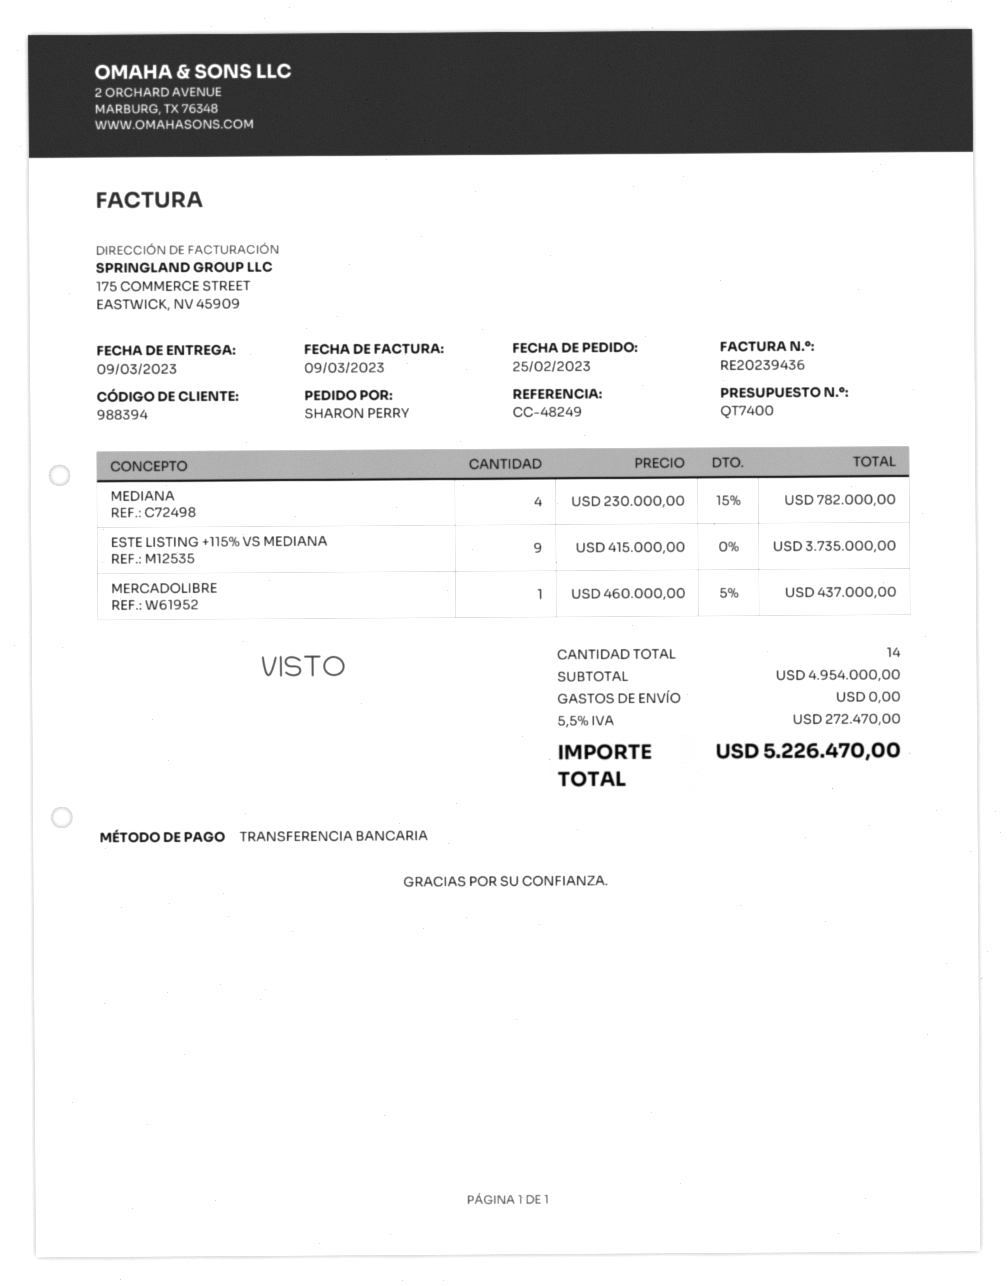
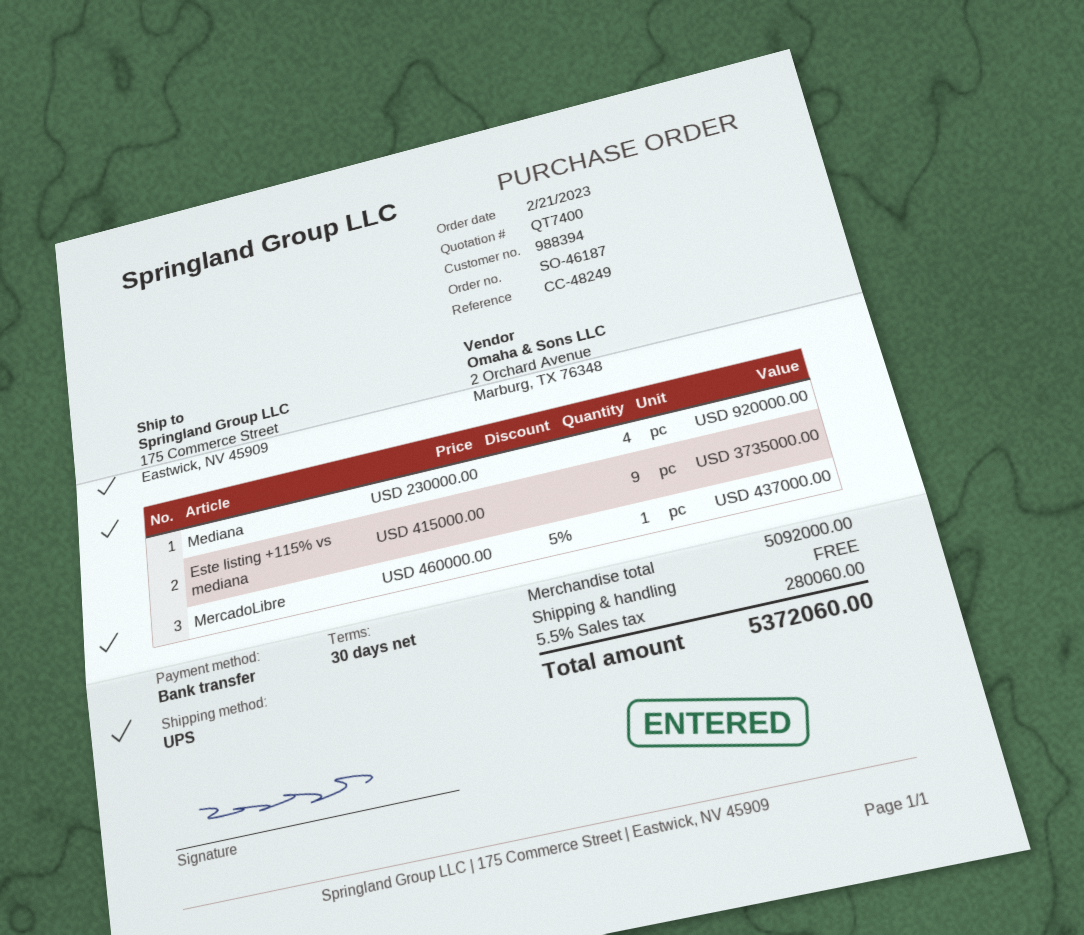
order date: 2023-02-25 -> 2023-02-21
MEDIANA: 4 x 230000.00 - 15% = 782000.00 -> 4 x 230000.00 = 920000.00
subtotal: 4954000.00 -> 5092000.00
tax: 5.5% = 272470.00 -> 5.5% = 280060.00
total: 5226470.00 -> 5372060.00

